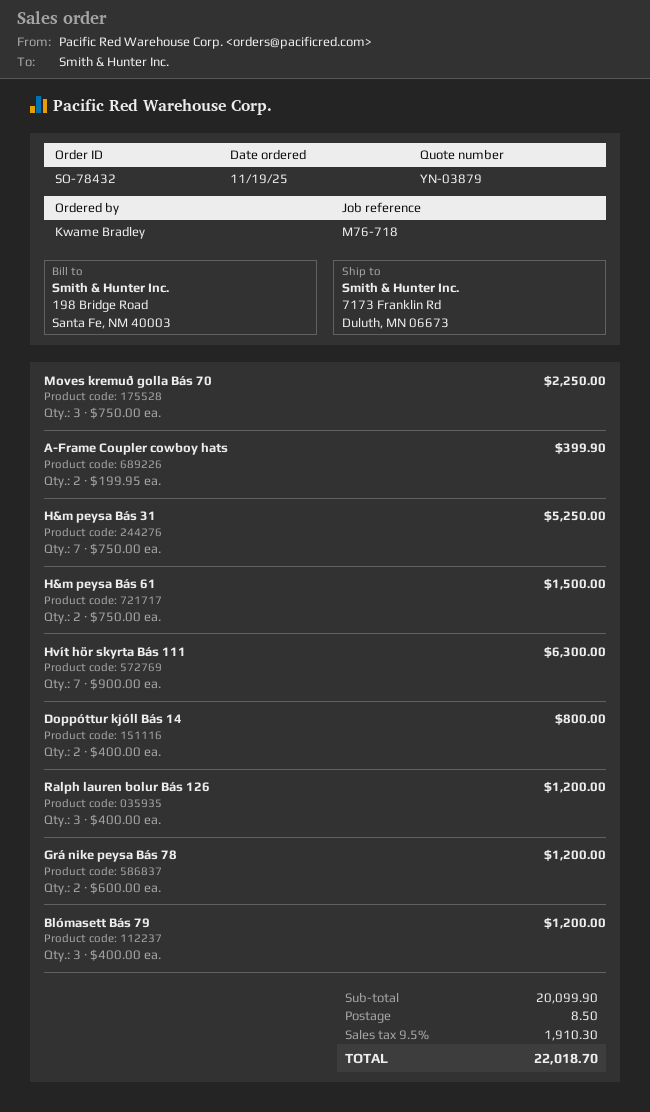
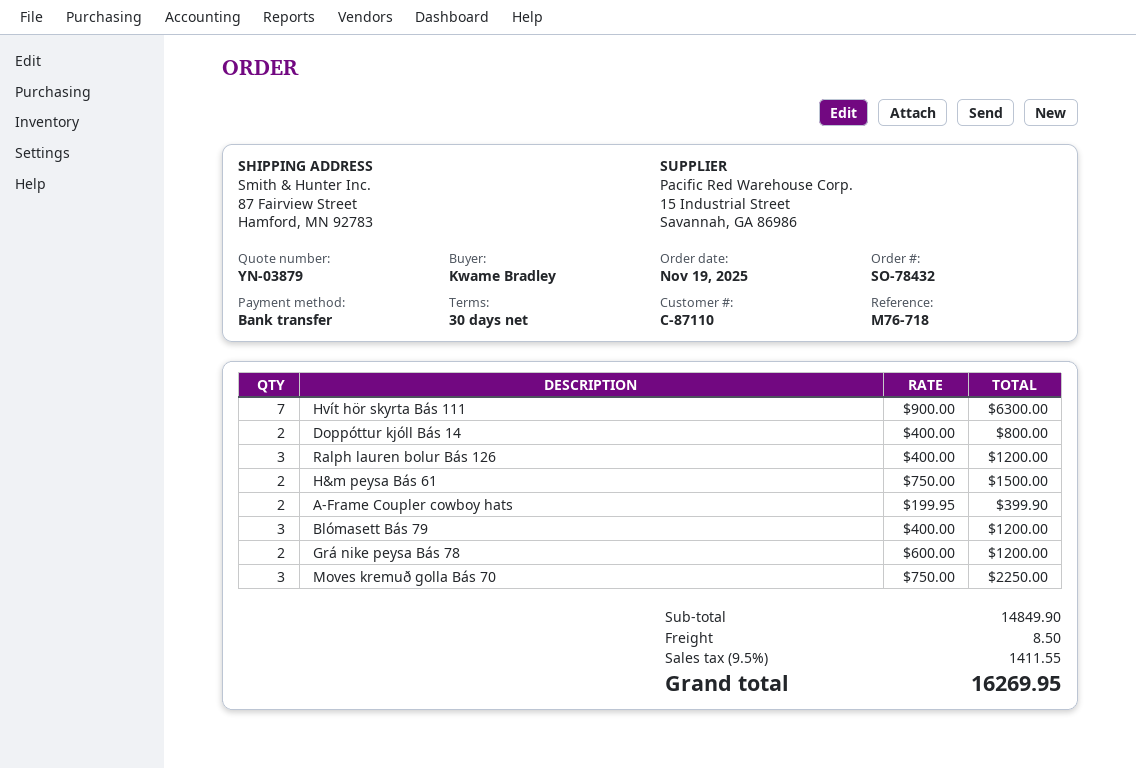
ship to: 7173 Franklin Rd, Duluth, MN 06673 -> 87 Fairview Street, Hamford, MN 92783
H&m peysa Bás 31: 7 x 750.00 = 5250.00 -> none
subtotal: 20099.90 -> 14849.90
tax: 9.5% = 1910.30 -> 9.5% = 1411.55
total: 22018.70 -> 16269.95

